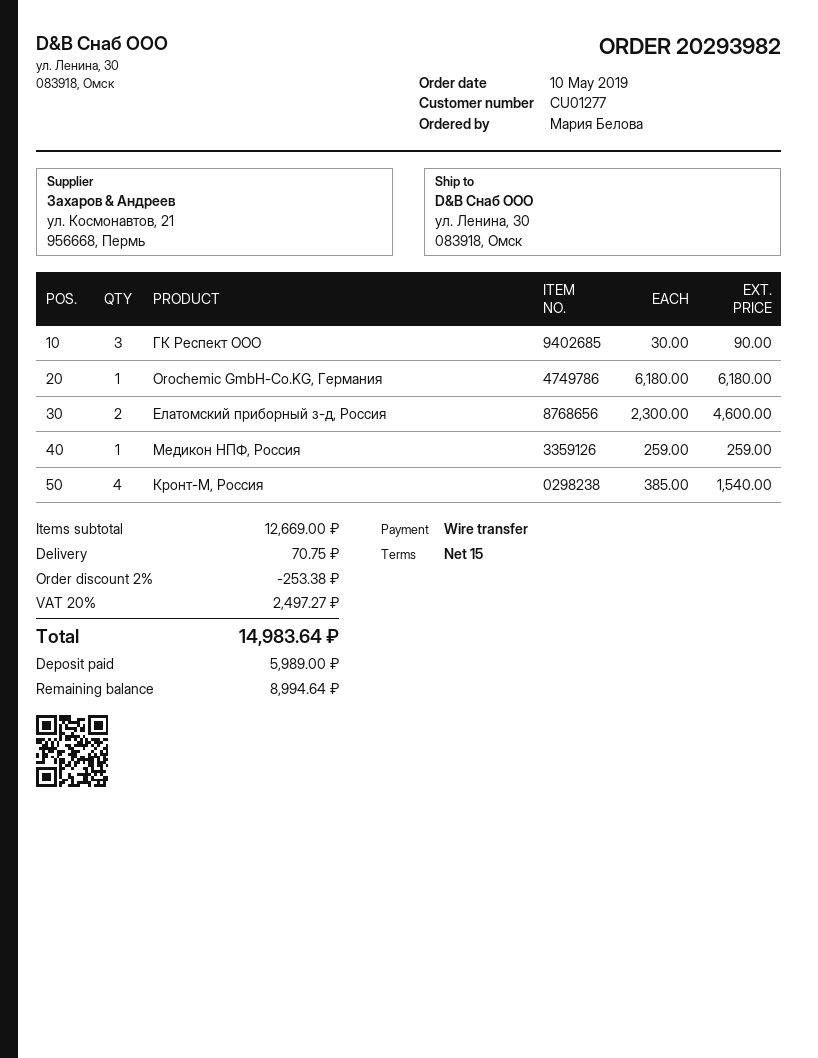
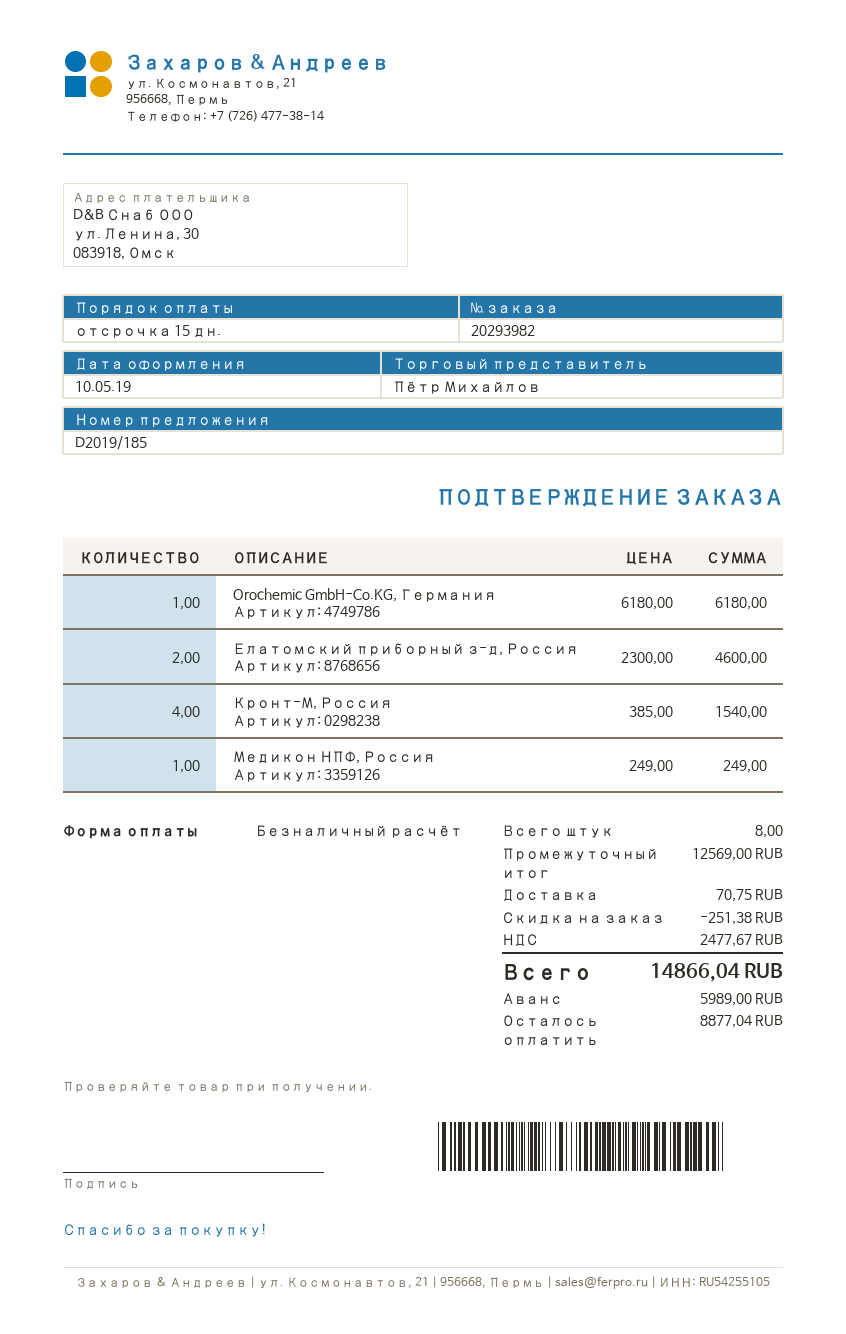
ГК Респект ООО: 3 x 30.00 = 90.00 -> none
Медикон НПФ, Россия: 1 x 259.00 = 259.00 -> 1 x 249.00 = 249.00
subtotal: 12669.00 -> 12569.00
discount: 253.38 -> 251.38
tax: 2497.27 -> 2477.67
total: 14983.64 -> 14866.04
balance: 8994.64 -> 8877.04

